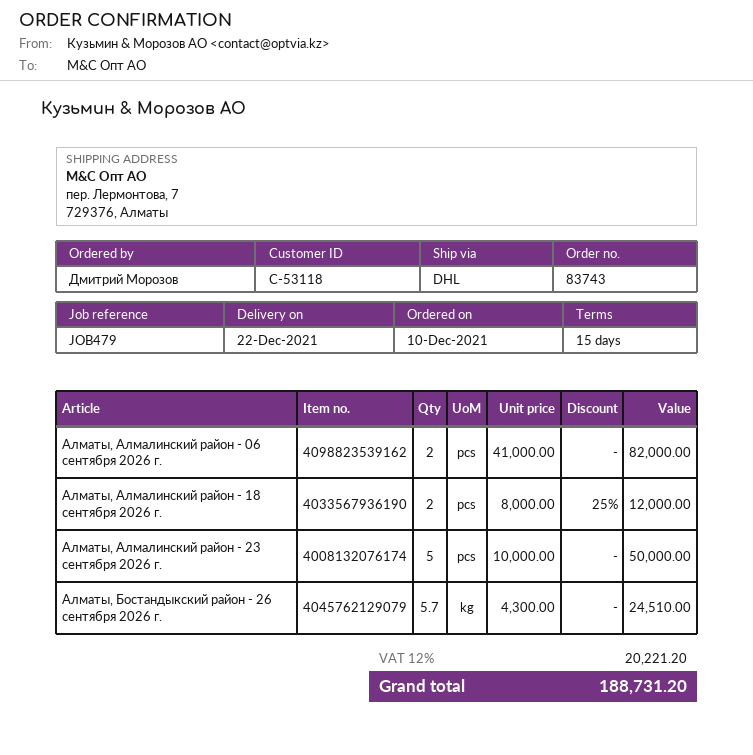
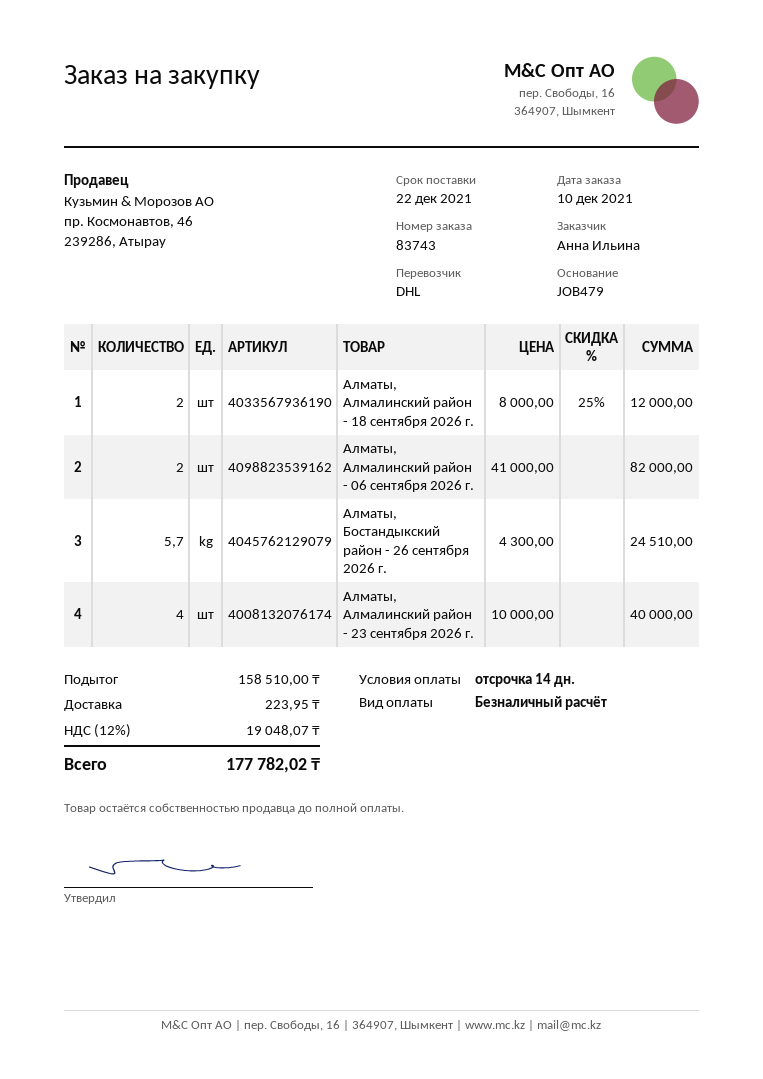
payment terms: 15 days -> 14 days
ordered by: Дмитрий Морозов -> Анна Ильина
Алматы, Алмалинский район - 23 сентября 2026 г.: 5 x 10000.00 = 50000.00 -> 4 x 10000.00 = 40000.00
shipping: none -> 223.95
tax: 12% = 20221.20 -> 12% = 19048.07
total: 188731.20 -> 177782.02

